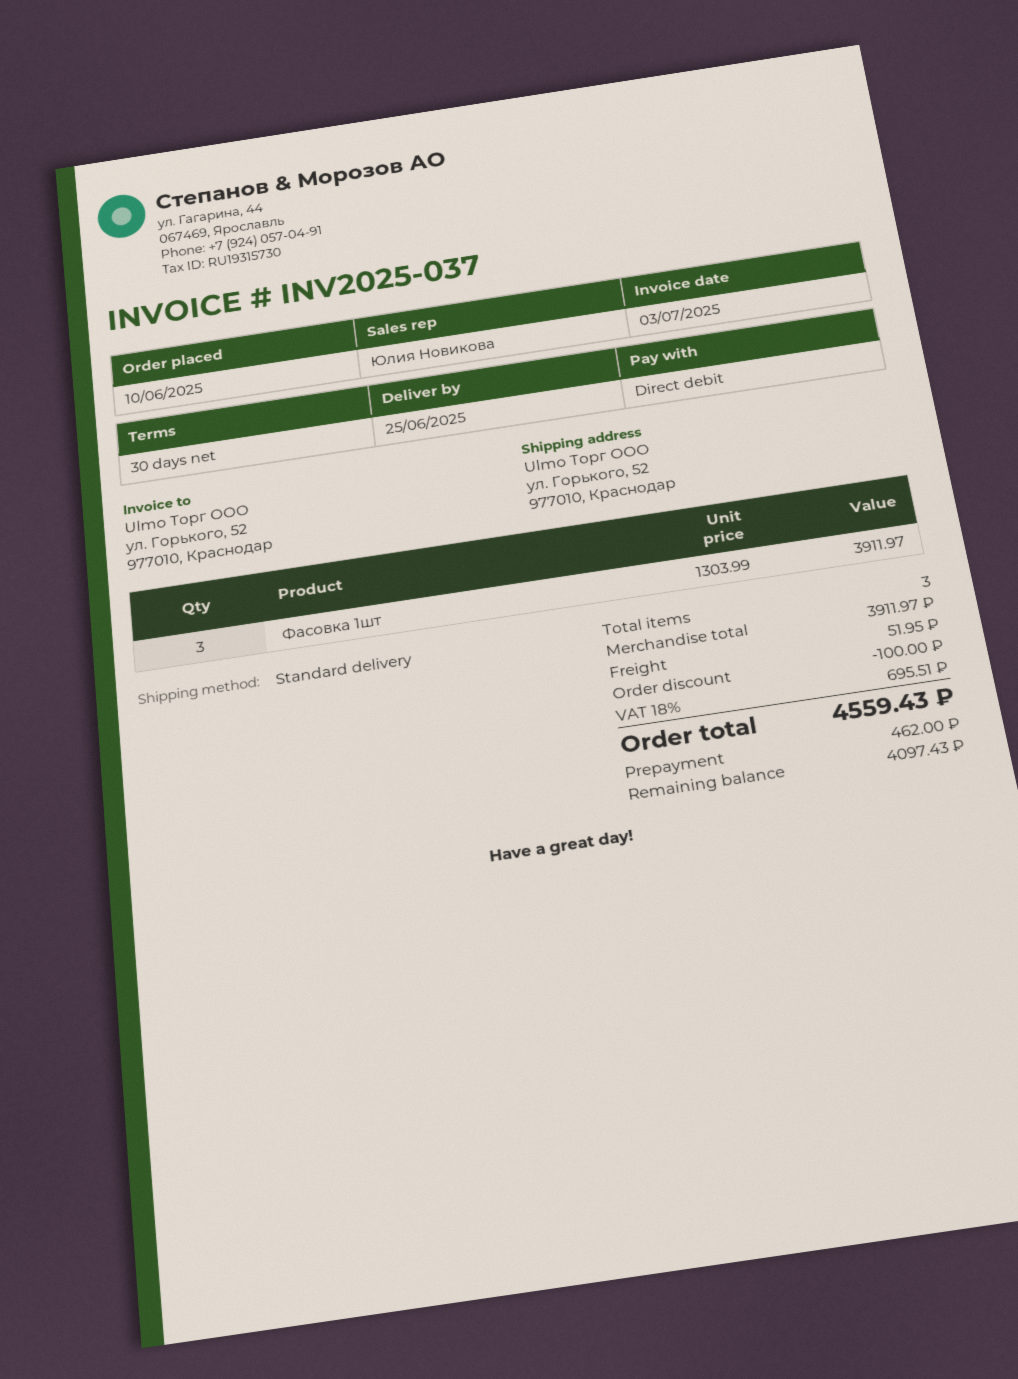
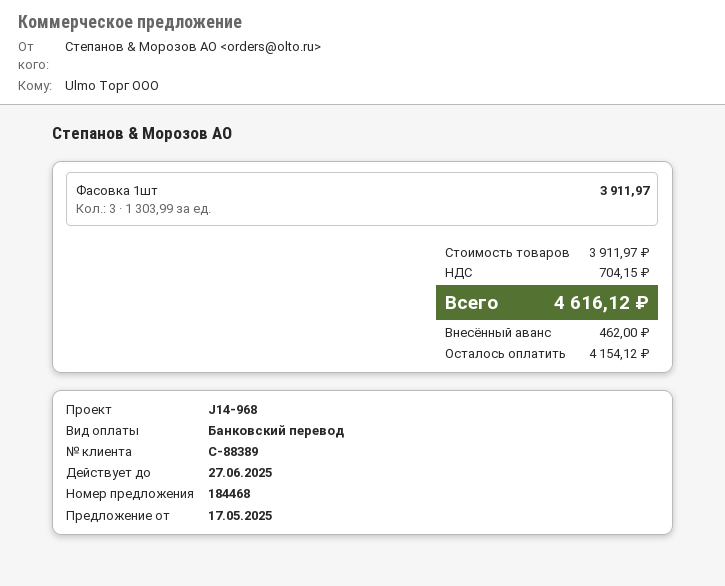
payment method: direct debit -> bank transfer
discount: 100.00 -> none
shipping: 51.95 -> none
tax: 695.51 -> 704.15
total: 4559.43 -> 4616.12
balance: 4097.43 -> 4154.12

